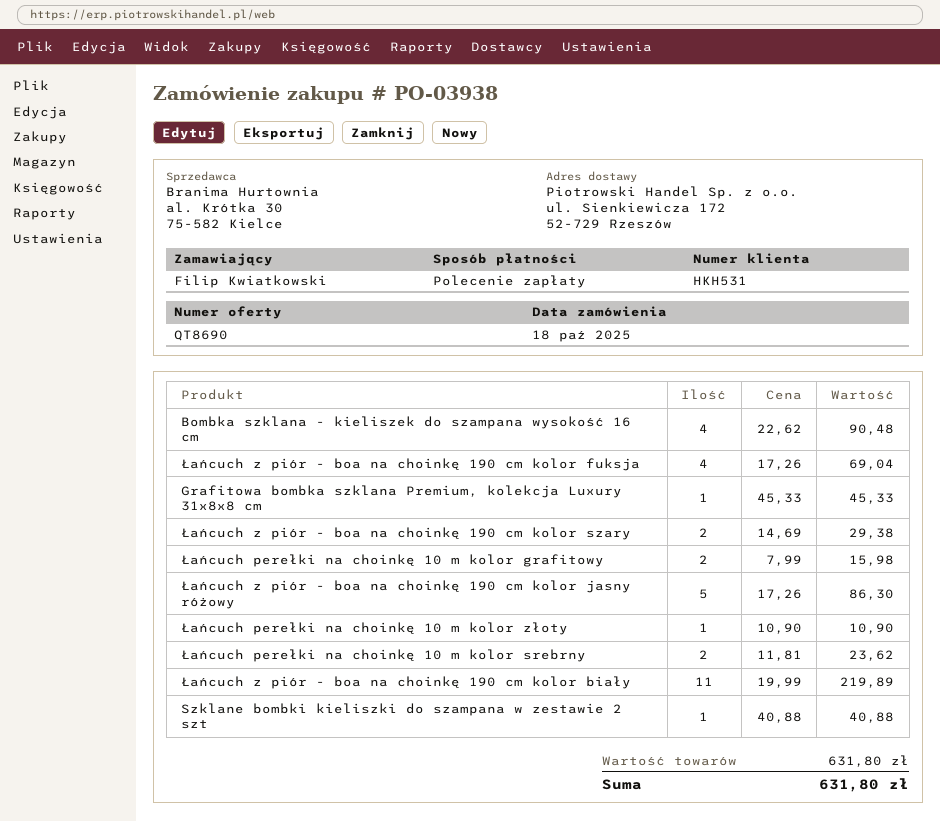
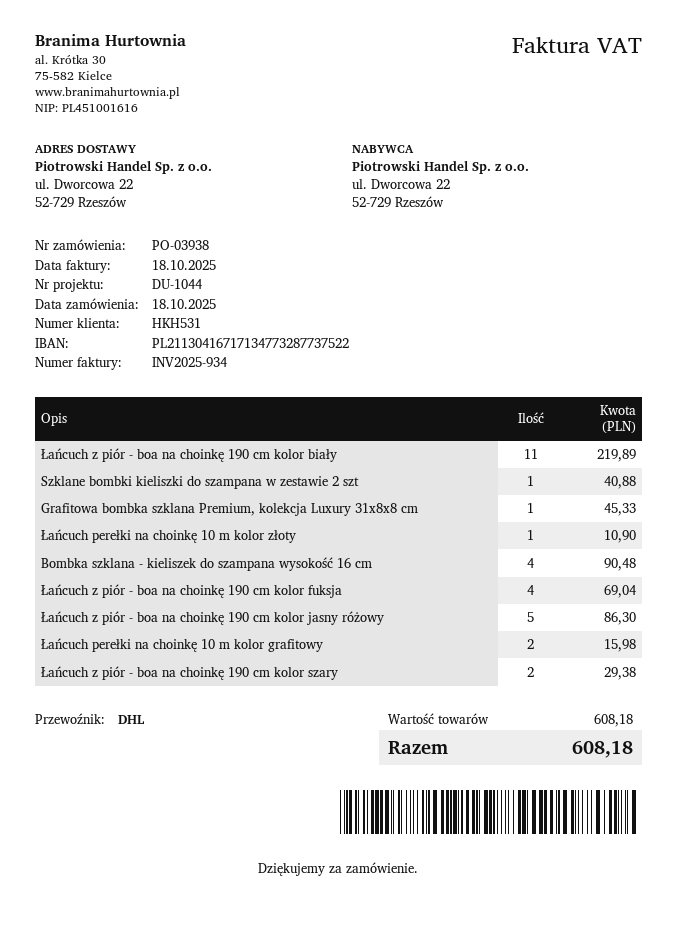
ship to: ul. Sienkiewicza 172, 52-729 Rzeszów -> ul. Dworcowa 22, 52-729 Rzeszów
Łańcuch perełki na choinkę 10 m kolor srebrny: 2 for 23.62 -> none
subtotal: 631.80 -> 608.18
total: 631.80 -> 608.18

